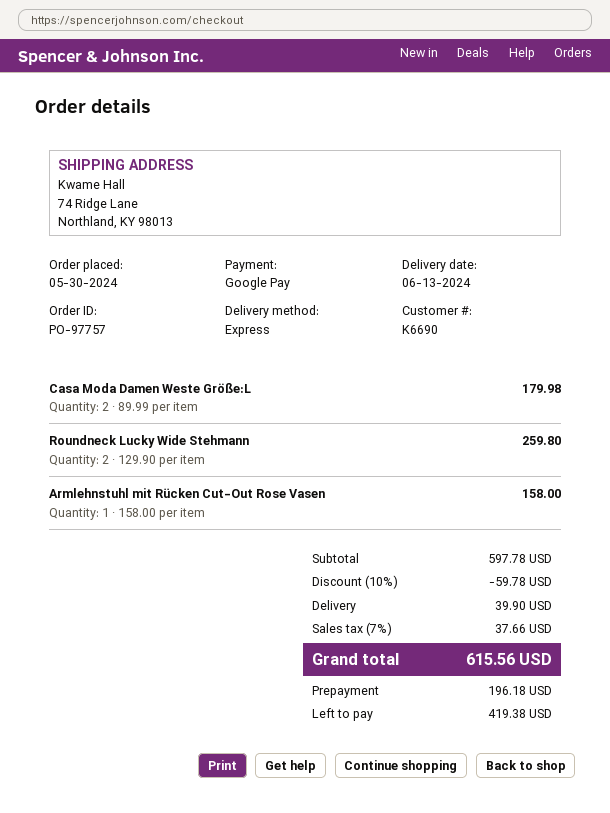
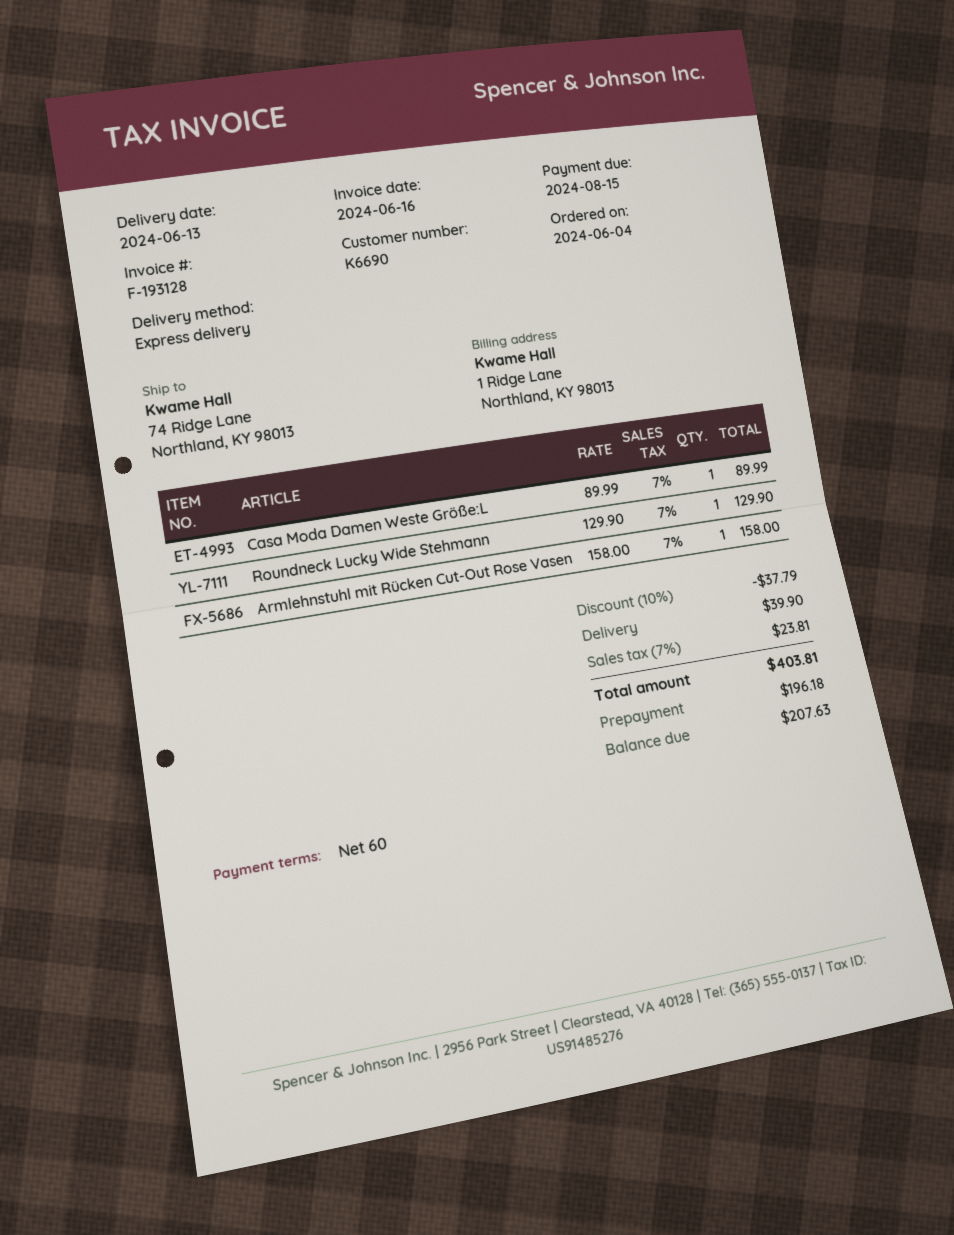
order date: 2024-05-30 -> 2024-06-04
Casa Moda Damen Weste Größe:L: 2 x 89.99 = 179.98 -> 1 x 89.99 = 89.99
Roundneck Lucky Wide Stehmann: 2 x 129.90 = 259.80 -> 1 x 129.90 = 129.90
discount: 10% = 59.78 -> 10% = 37.79
tax: 7% = 37.66 -> 7% = 23.81
total: 615.56 -> 403.81
balance: 419.38 -> 207.63

